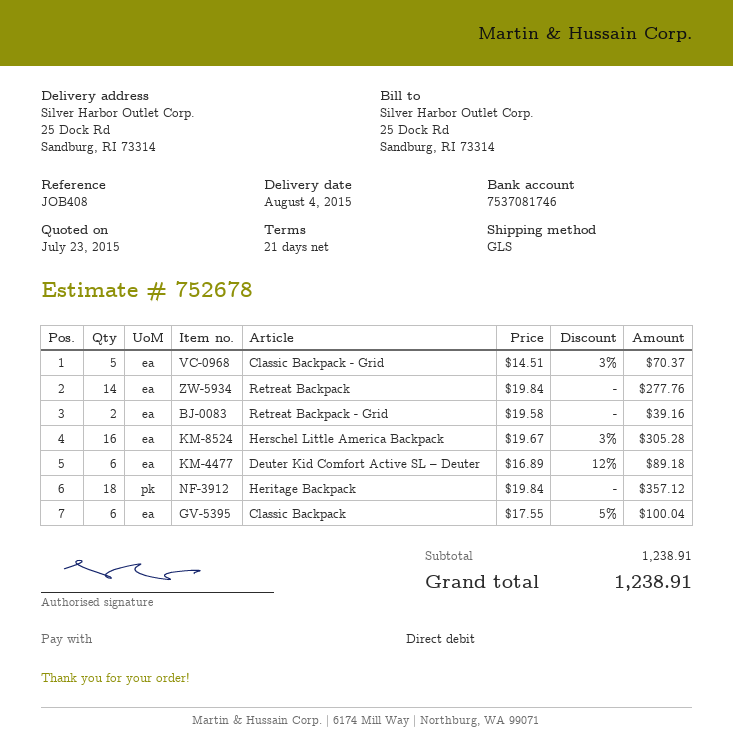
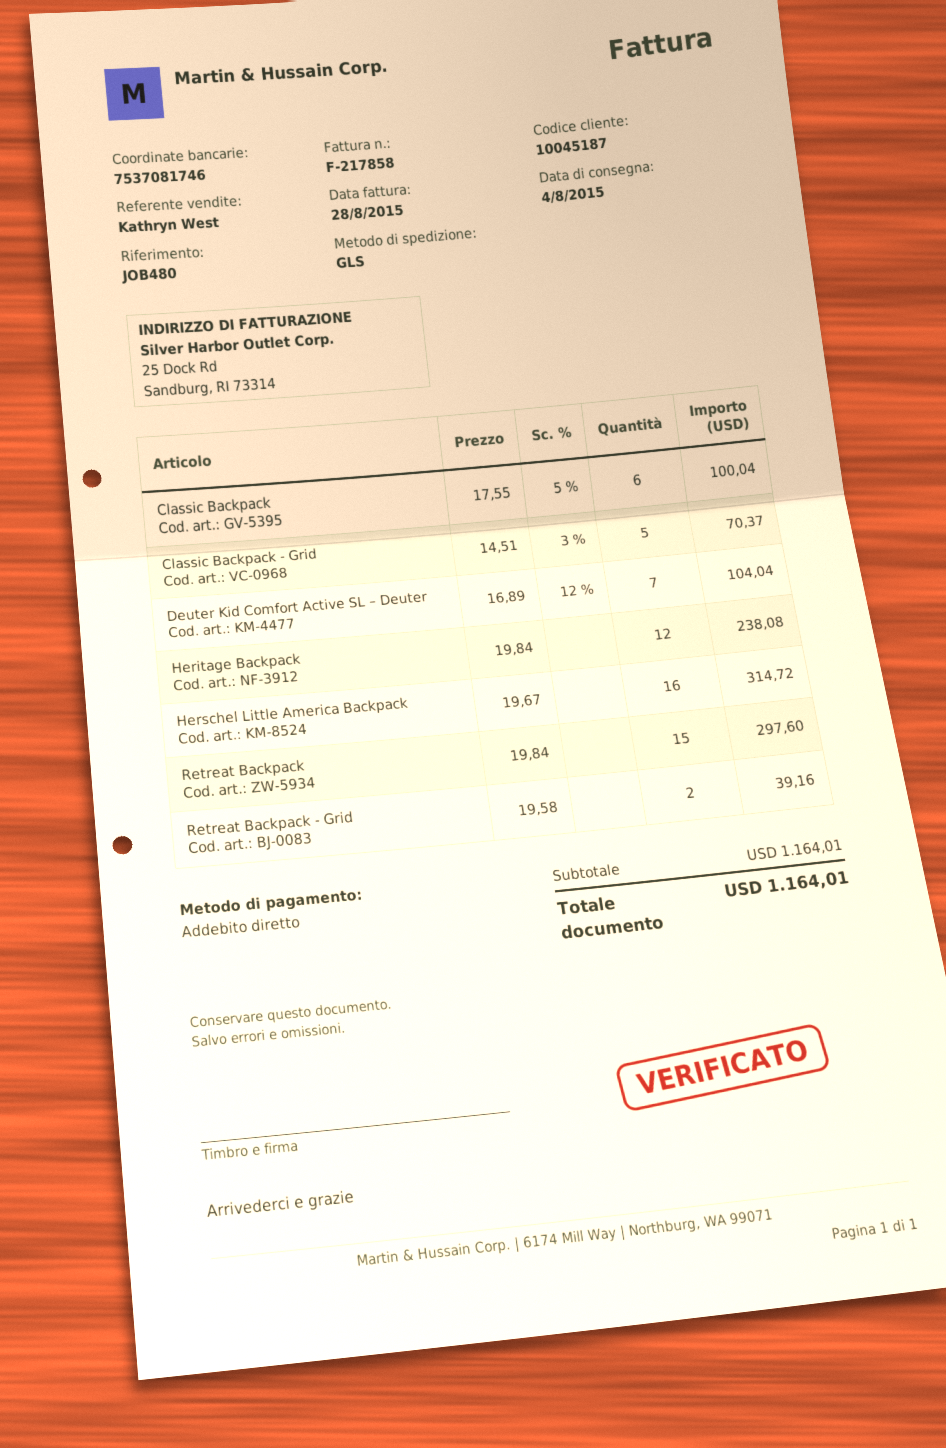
reference: JOB408 -> JOB480
Retreat Backpack: 14 x 19.84 = 277.76 -> 15 x 19.84 = 297.60
Herschel Little America Backpack: 16 x 19.67 - 3% = 305.28 -> 16 x 19.67 = 314.72
Deuter Kid Comfort Active SL – Deuter: 6 x 16.89 - 12% = 89.18 -> 7 x 16.89 - 12% = 104.04
Heritage Backpack: 18 x 19.84 = 357.12 -> 12 x 19.84 = 238.08
subtotal: 1238.91 -> 1164.01
total: 1238.91 -> 1164.01

